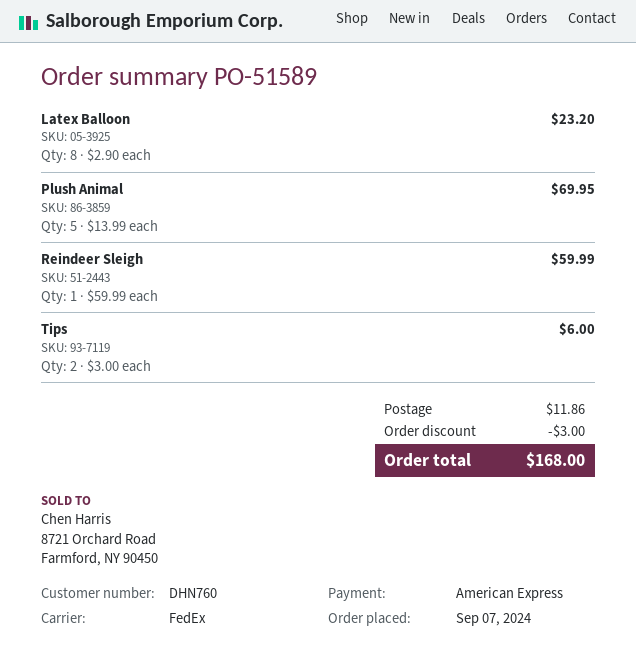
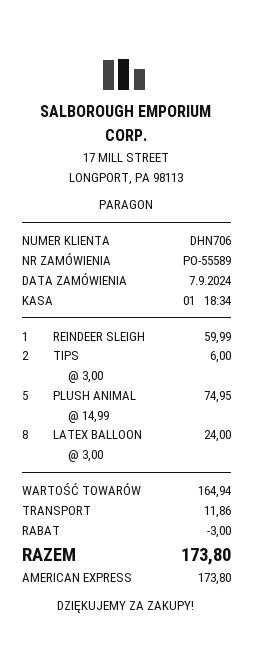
order number: PO-51589 -> PO-55589
customer number: DHN760 -> DHN706
Latex Balloon: 8 x 2.90 = 23.20 -> 8 x 3.00 = 24.00
Plush Animal: 5 x 13.99 = 69.95 -> 5 x 14.99 = 74.95
total: 168.00 -> 173.80

